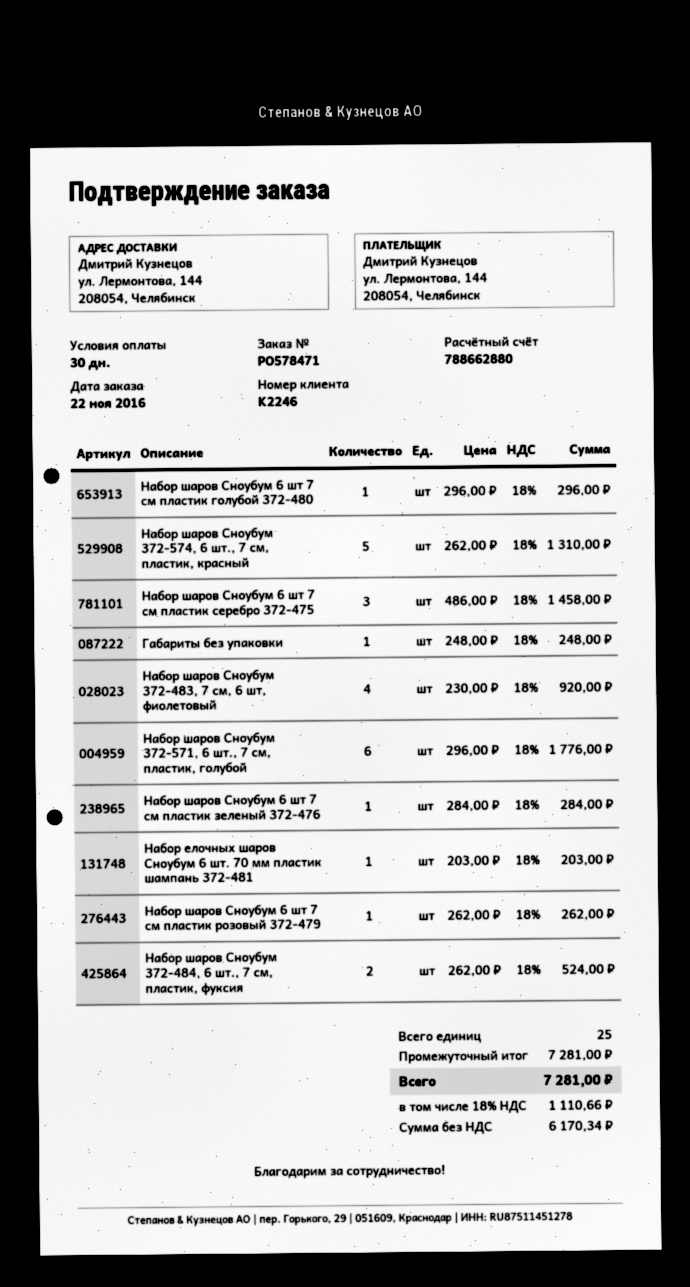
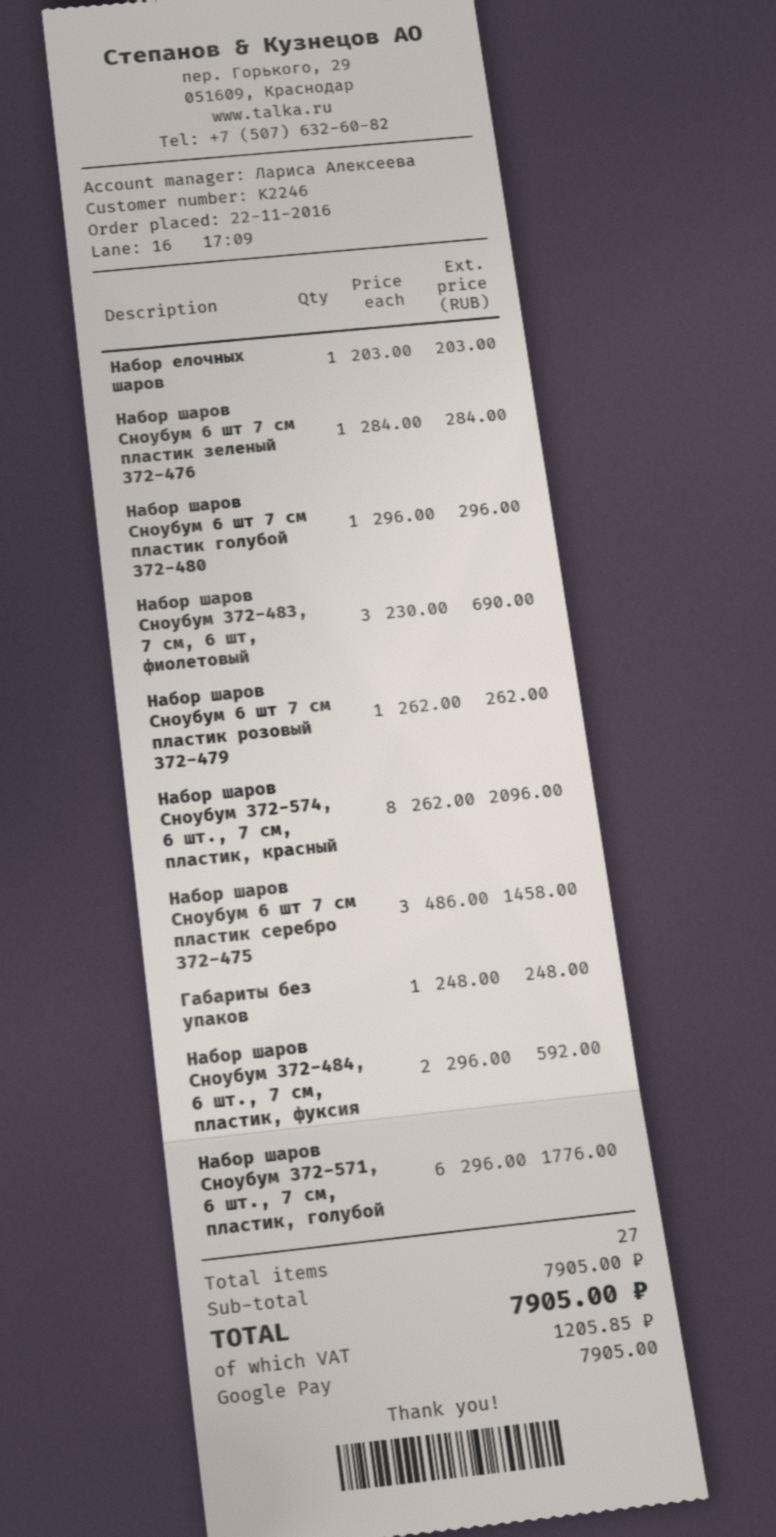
Набор шаров Сноубум 372-574, 6 шт., 7 см, пластик, красный: 5 x 262.00 = 1310.00 -> 8 x 262.00 = 2096.00
Набор шаров Сноубум 372-483, 7 см, 6 шт, фиолетовый: 4 x 230.00 = 920.00 -> 3 x 230.00 = 690.00
Набор шаров Сноубум 372-484, 6 шт., 7 см, пластик, фуксия: 2 x 262.00 = 524.00 -> 2 x 296.00 = 592.00
total quantity: 25 -> 27
subtotal: 7281.00 -> 7905.00
tax: 1110.66 -> 1205.85
total: 7281.00 -> 7905.00

